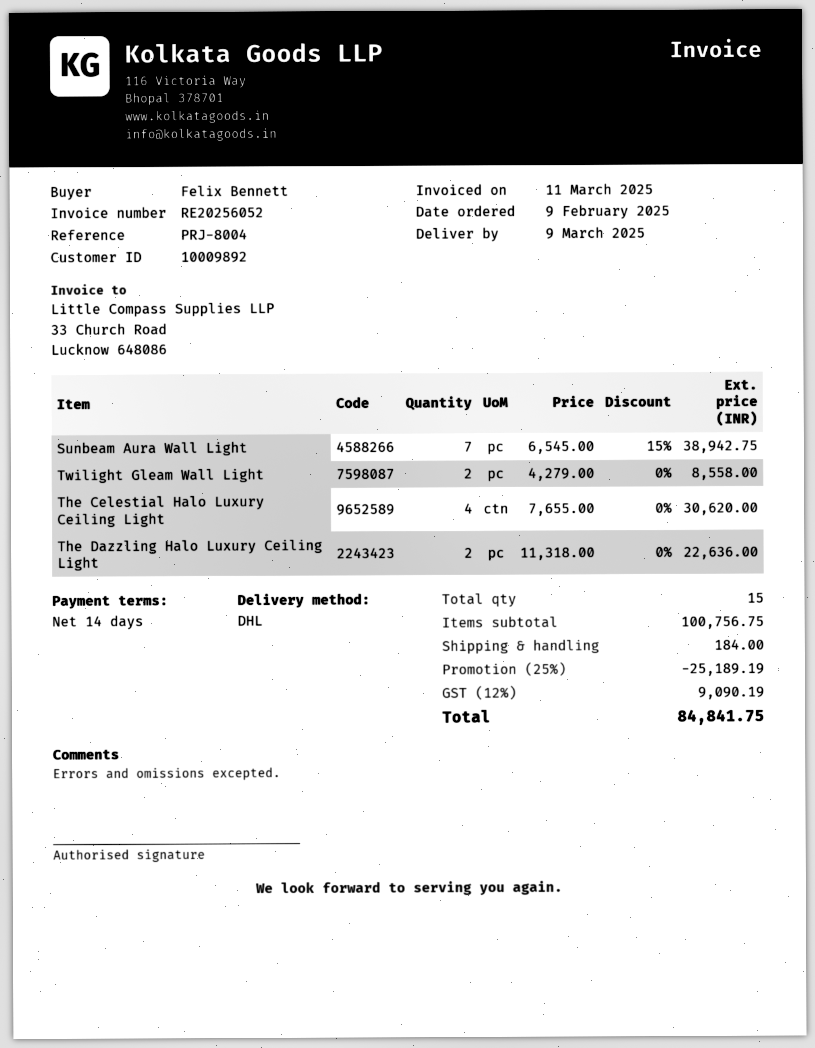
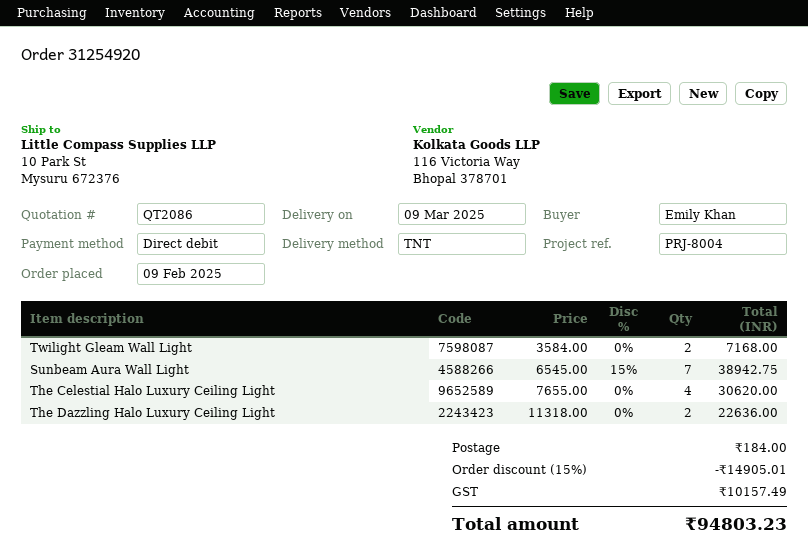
ordered by: Felix Bennett -> Emily Khan
shipping method: DHL -> TNT
Twilight Gleam Wall Light: 2 x 4279.00 = 8558.00 -> 2 x 3584.00 = 7168.00
discount: 25% = 25189.19 -> 15% = 14905.01
tax: 9090.19 -> 10157.49
total: 84841.75 -> 94803.23

